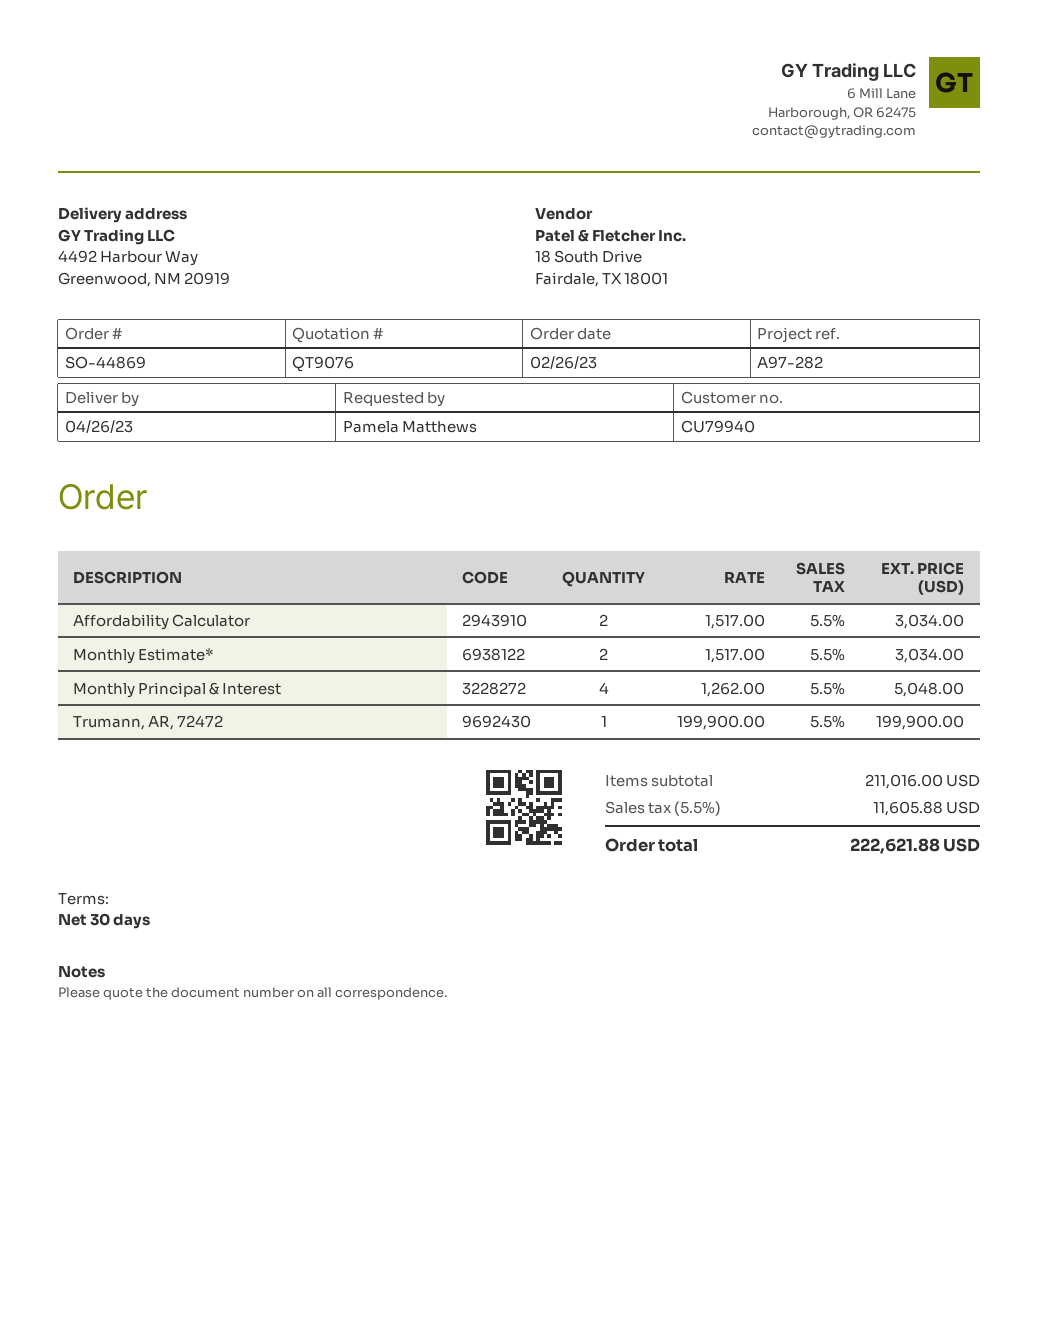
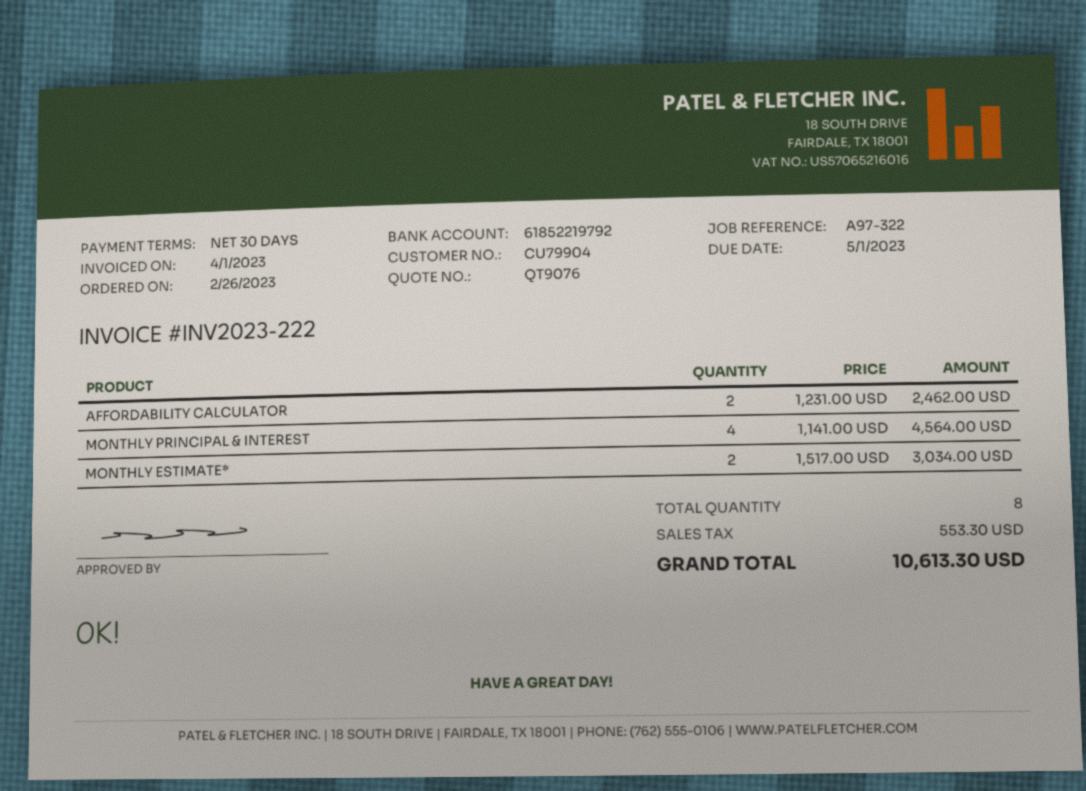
customer number: CU79940 -> CU79904
reference: A97-282 -> A97-322
Affordability Calculator: 2 x 1517.00 = 3034.00 -> 2 x 1231.00 = 2462.00
Monthly Principal & Interest: 4 x 1262.00 = 5048.00 -> 4 x 1141.00 = 4564.00
Trumann, AR, 72472: 1 x 199900.00 = 199900.00 -> none
tax: 11605.88 -> 553.30
total: 222621.88 -> 10613.30

